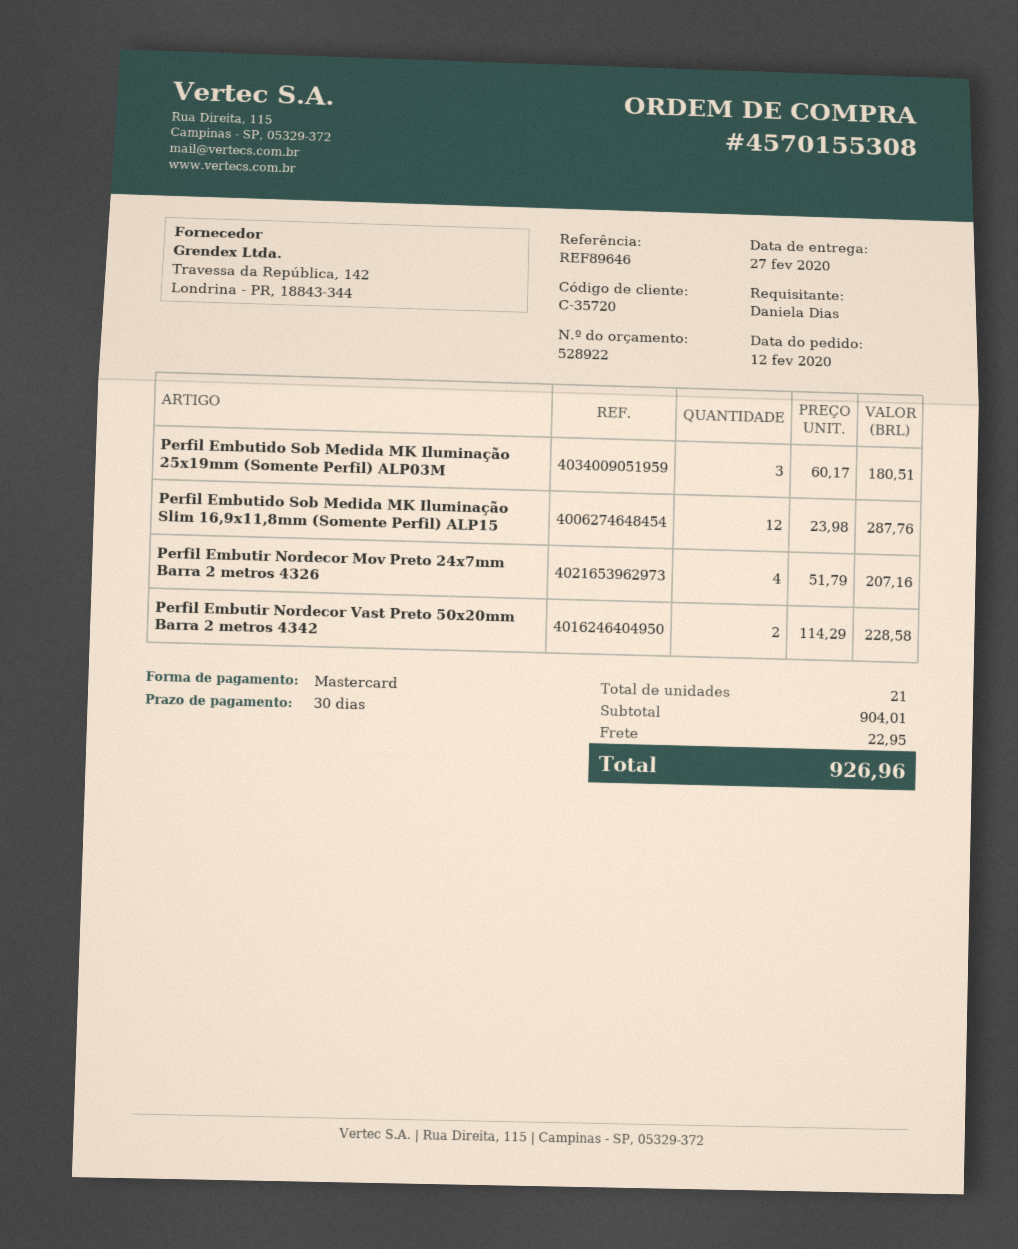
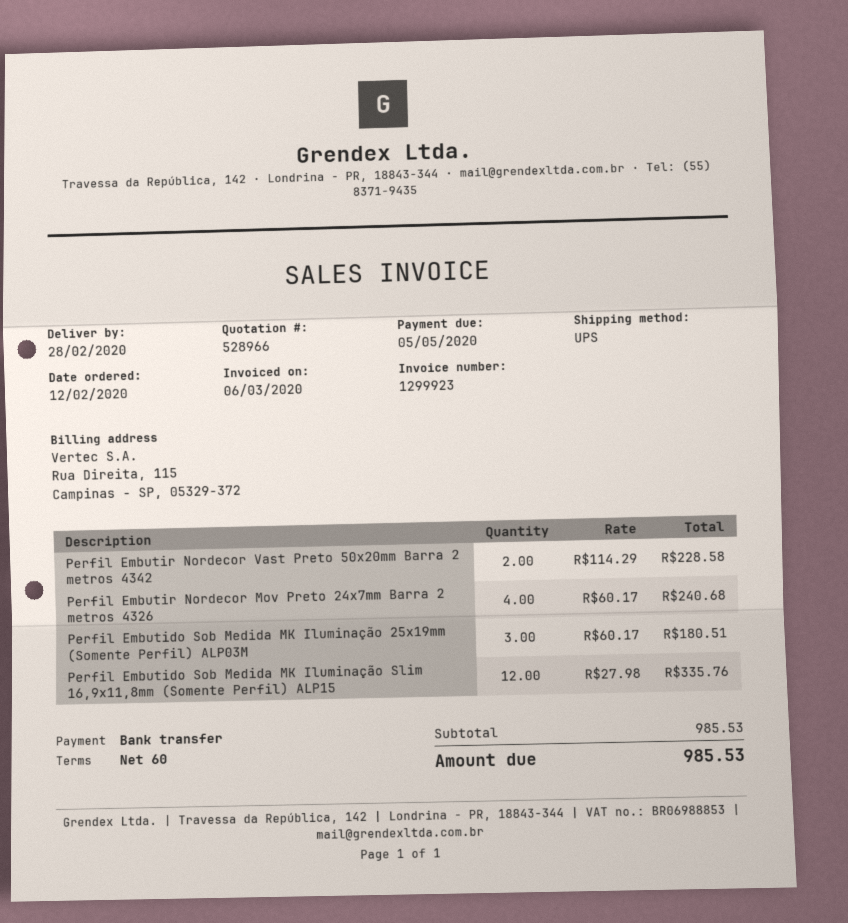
quote number: 528922 -> 528966
delivery date: 2020-02-27 -> 2020-02-28
payment terms: 30 days -> 60 days
payment method: Mastercard -> bank transfer
Perfil Embutido Sob Medida MK Iluminação Slim 16,9x11,8mm (Somente Perfil) ALP15: 12 x 23.98 = 287.76 -> 12 x 27.98 = 335.76
Perfil Embutir Nordecor Mov Preto 24x7mm Barra 2 metros 4326: 4 x 51.79 = 207.16 -> 4 x 60.17 = 240.68
subtotal: 904.01 -> 985.53
shipping: 22.95 -> none
total: 926.96 -> 985.53

